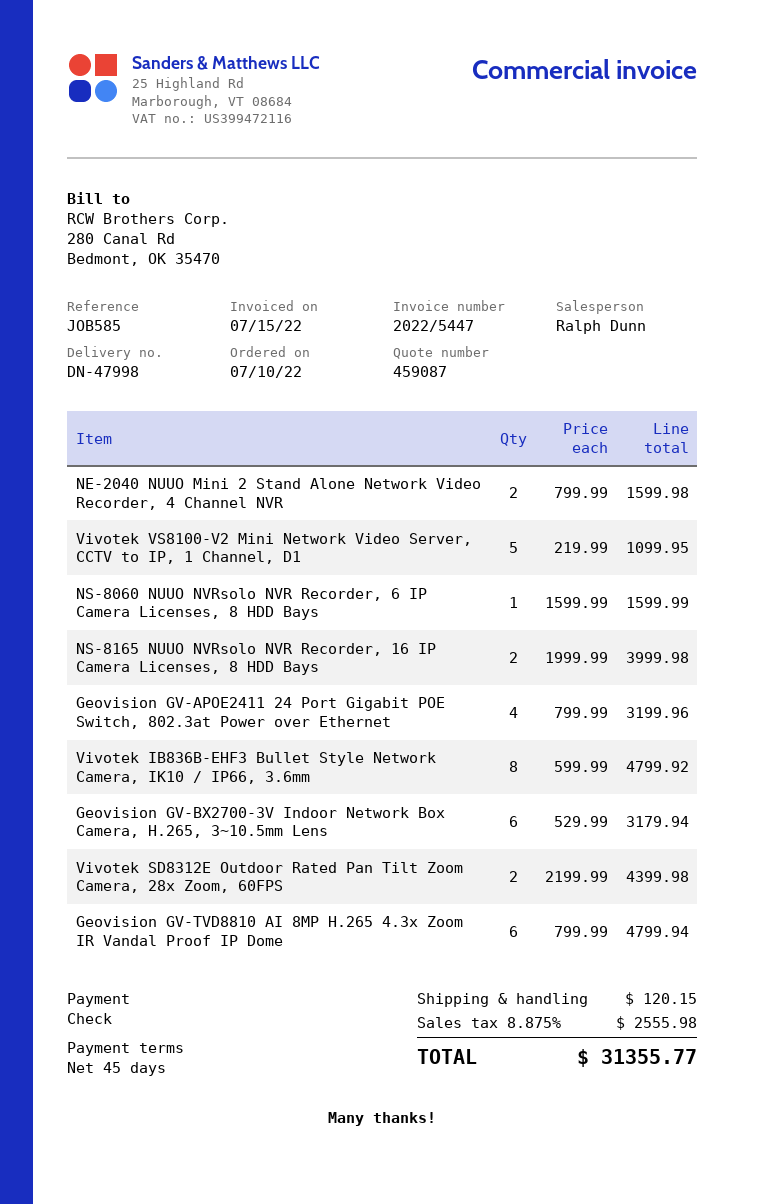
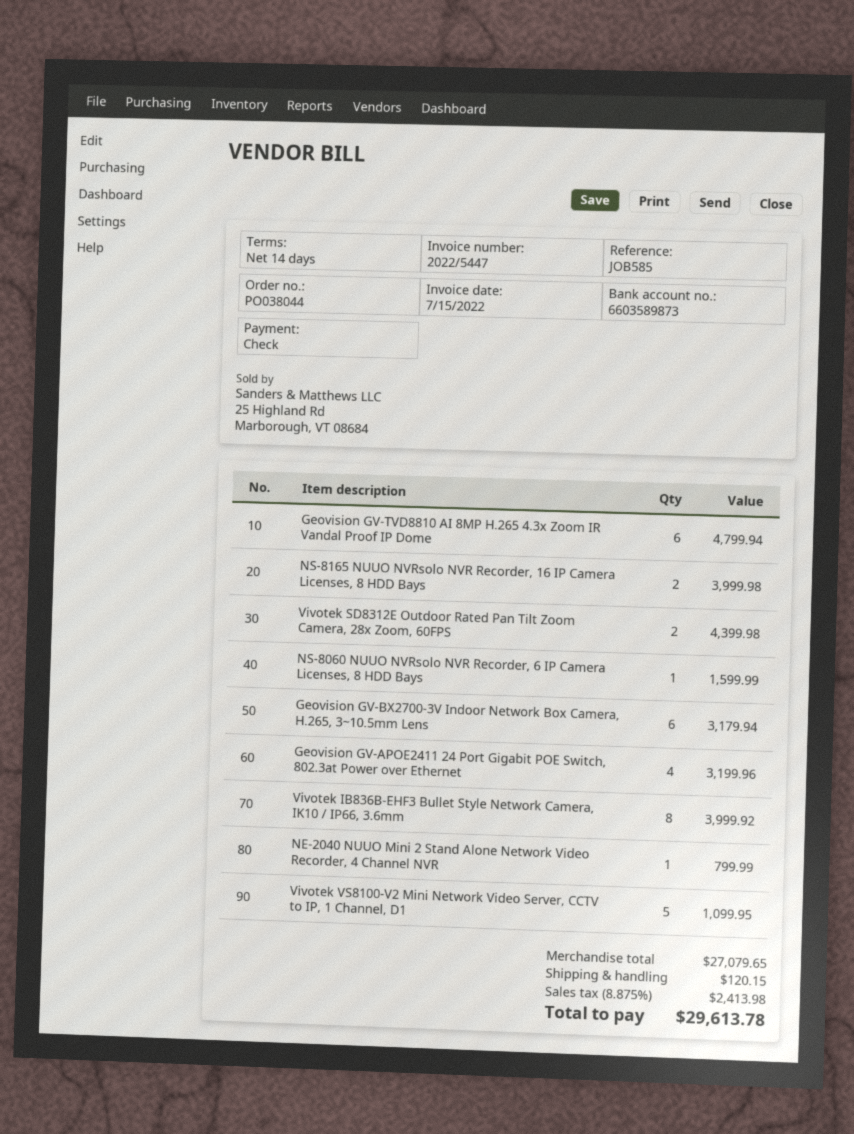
payment terms: 45 days -> 14 days
NE-2040 NUUO Mini 2 Stand Alone Network Video Recorder, 4 Channel NVR: 2 for 1599.98 -> 1 for 799.99
Vivotek IB836B-EHF3 Bullet Style Network Camera, IK10 / IP66, 3.6mm: 8 for 4799.92 -> 8 for 3999.92
tax: 8.875% = 2555.98 -> 8.875% = 2413.98
total: 31355.77 -> 29613.78

